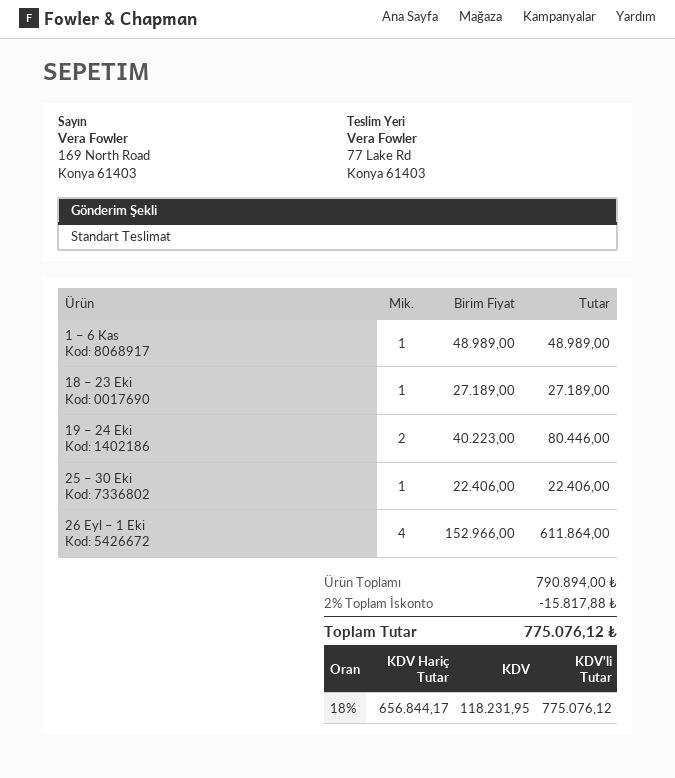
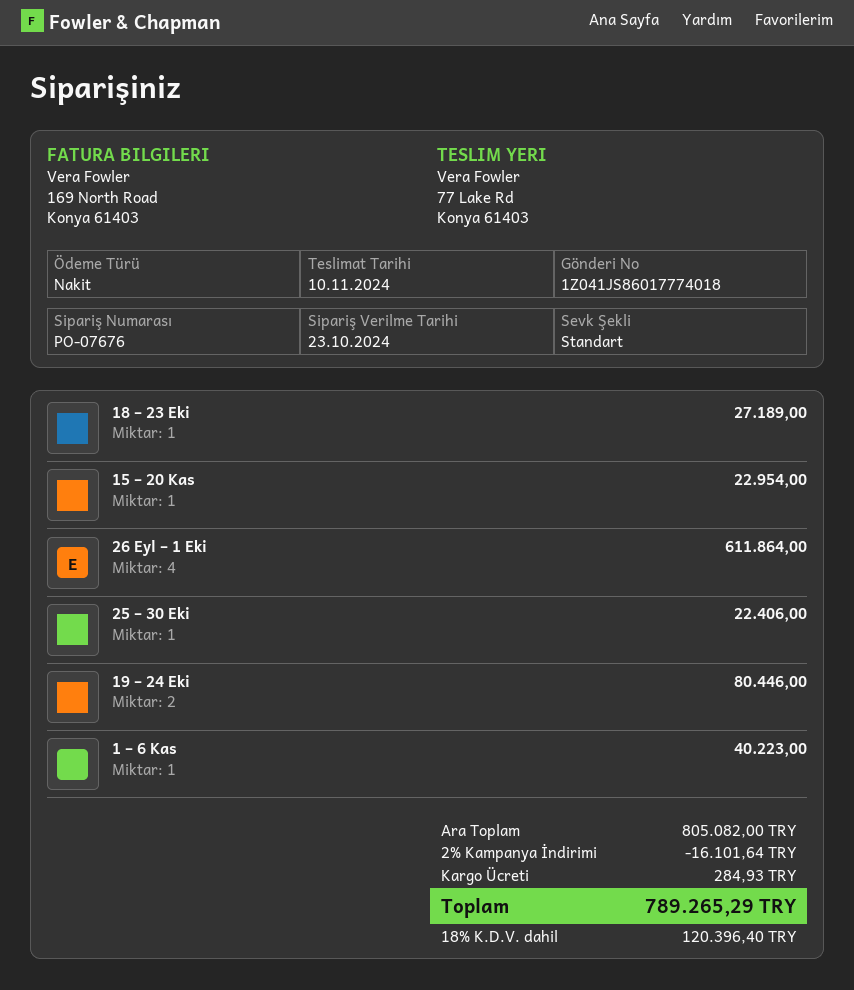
1 – 6 Kas: 1 for 48989.00 -> 1 for 40223.00
15 – 20 Kas: none -> 1 for 22954.00
subtotal: 790894.00 -> 805082.00
discount: 2% = 15817.88 -> 2% = 16101.64
shipping: none -> 284.93
tax: 18% = 118231.95 -> 18% = 120396.40
total: 775076.12 -> 789265.29

